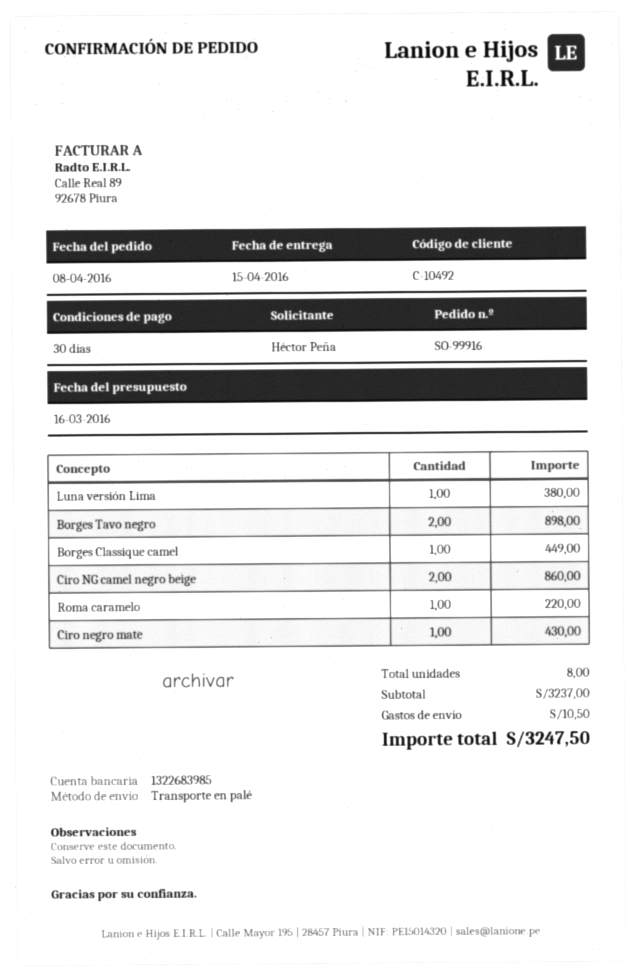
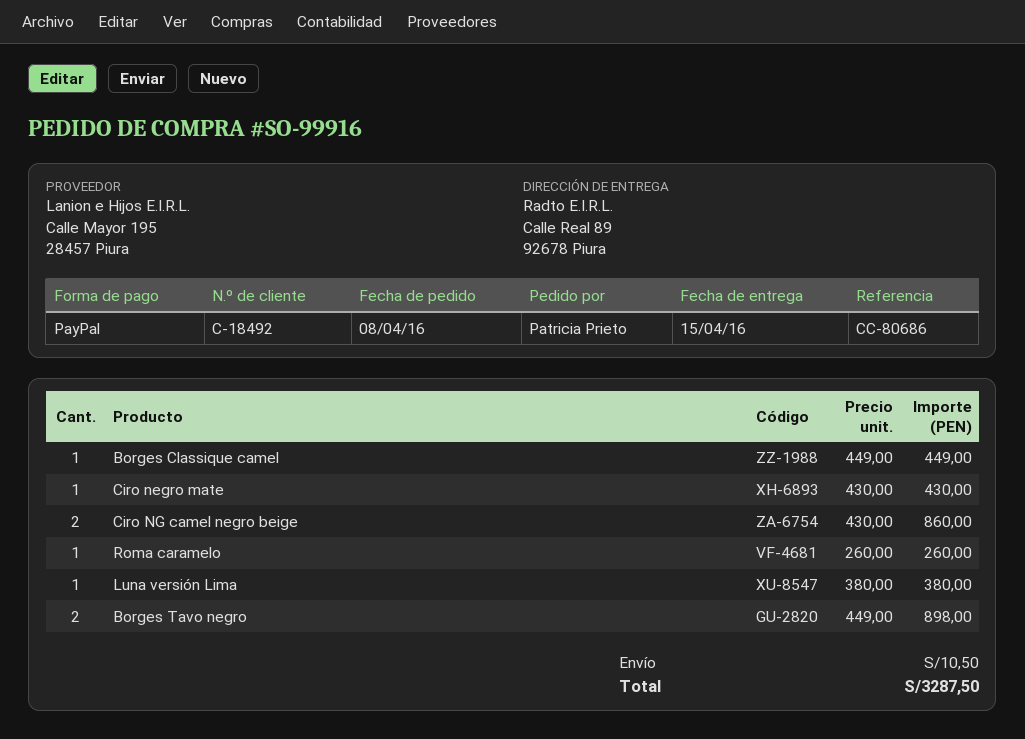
customer number: C-10492 -> C-18492
ordered by: Héctor Peña -> Patricia Prieto
Roma caramelo: 1 for 220.00 -> 1 for 260.00
total: 3247.50 -> 3287.50

